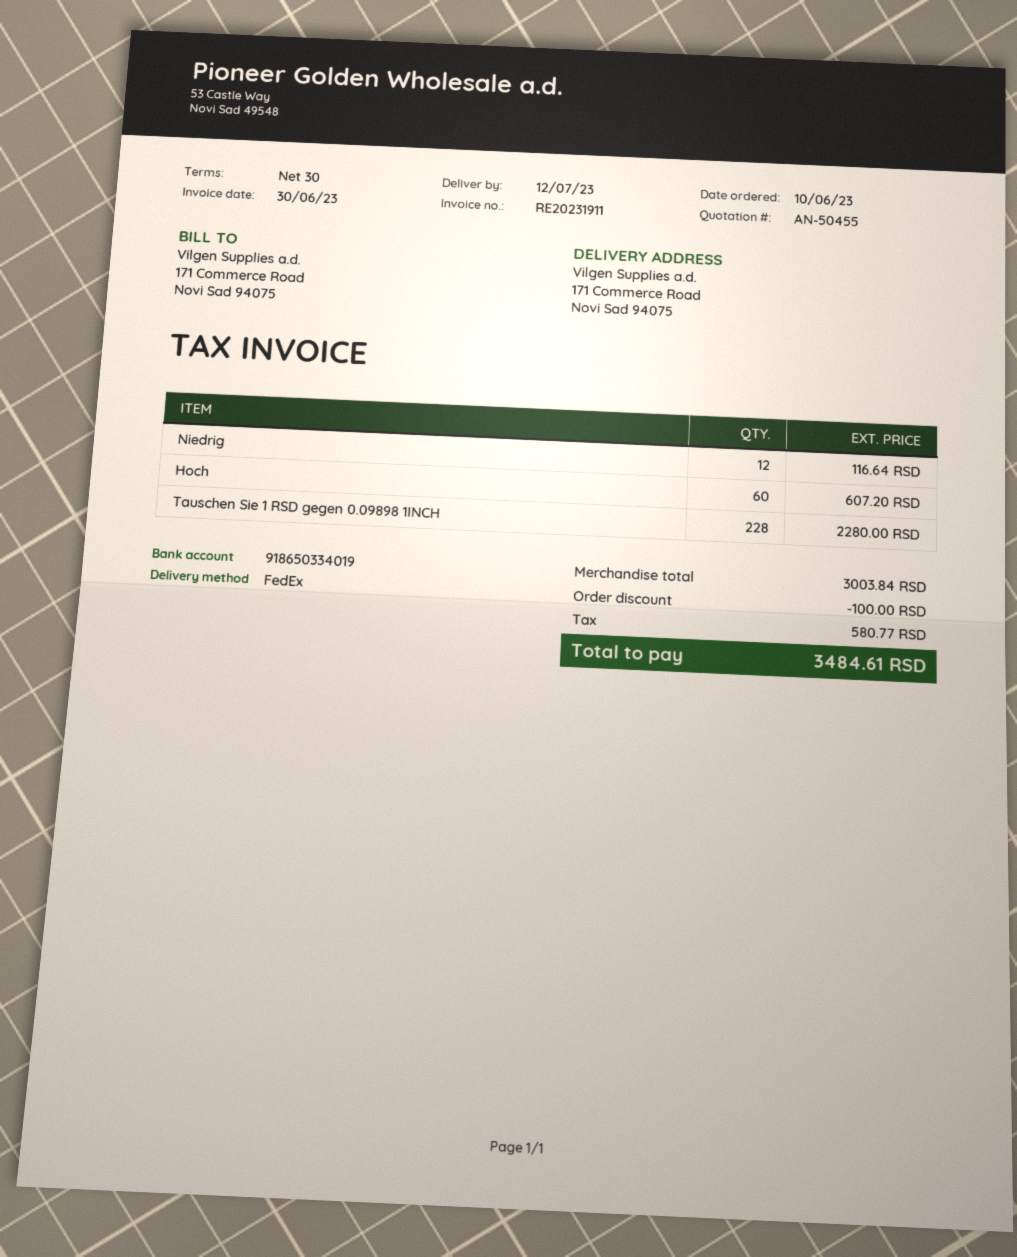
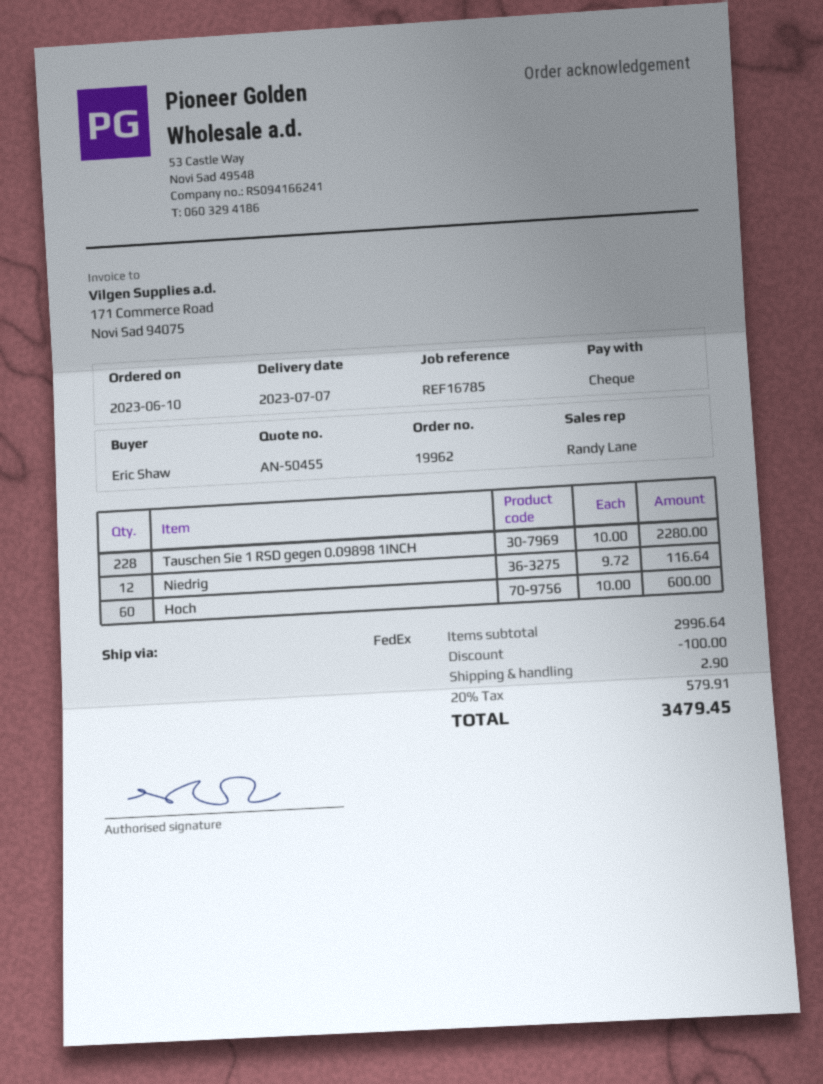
delivery date: 2023-07-12 -> 2023-07-07
Hoch: 60 for 607.20 -> 60 for 600.00
subtotal: 3003.84 -> 2996.64
shipping: none -> 2.90
tax: 580.77 -> 579.91
total: 3484.61 -> 3479.45

